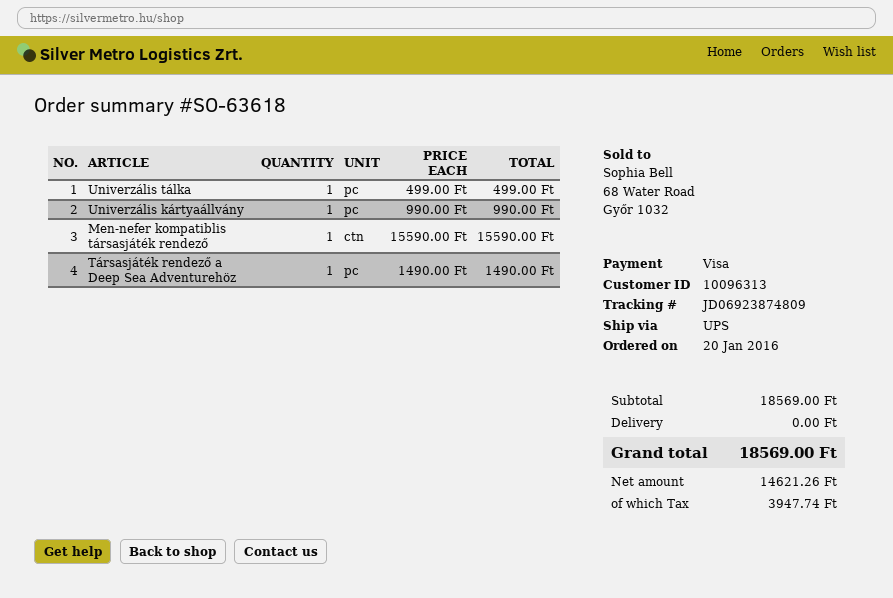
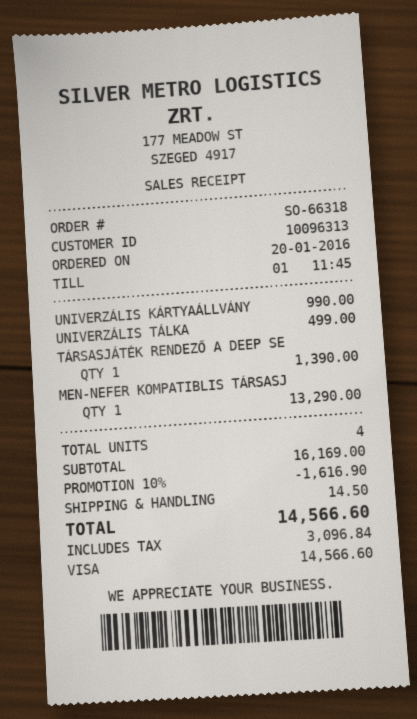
order number: SO-63618 -> SO-66318
Men-nefer kompatiblis társasjáték rendező: 1 for 15590.00 -> 1 for 13290.00
Társasjáték rendező a Deep Sea Adventurehöz: 1 for 1490.00 -> 1 for 1390.00
subtotal: 18569.00 -> 16169.00
discount: none -> 10% = 1616.90
shipping: 0.00 -> 14.50
tax: 3947.74 -> 3096.84
total: 18569.00 -> 14566.60

